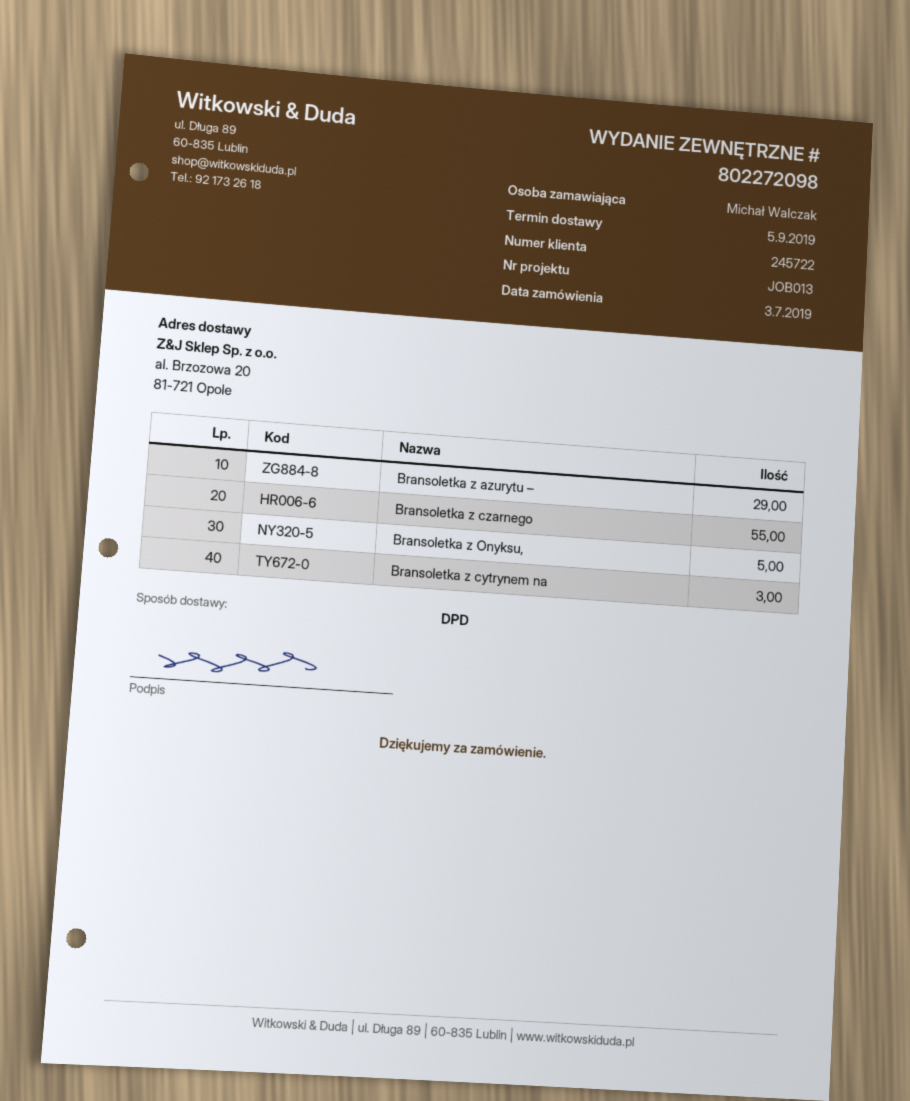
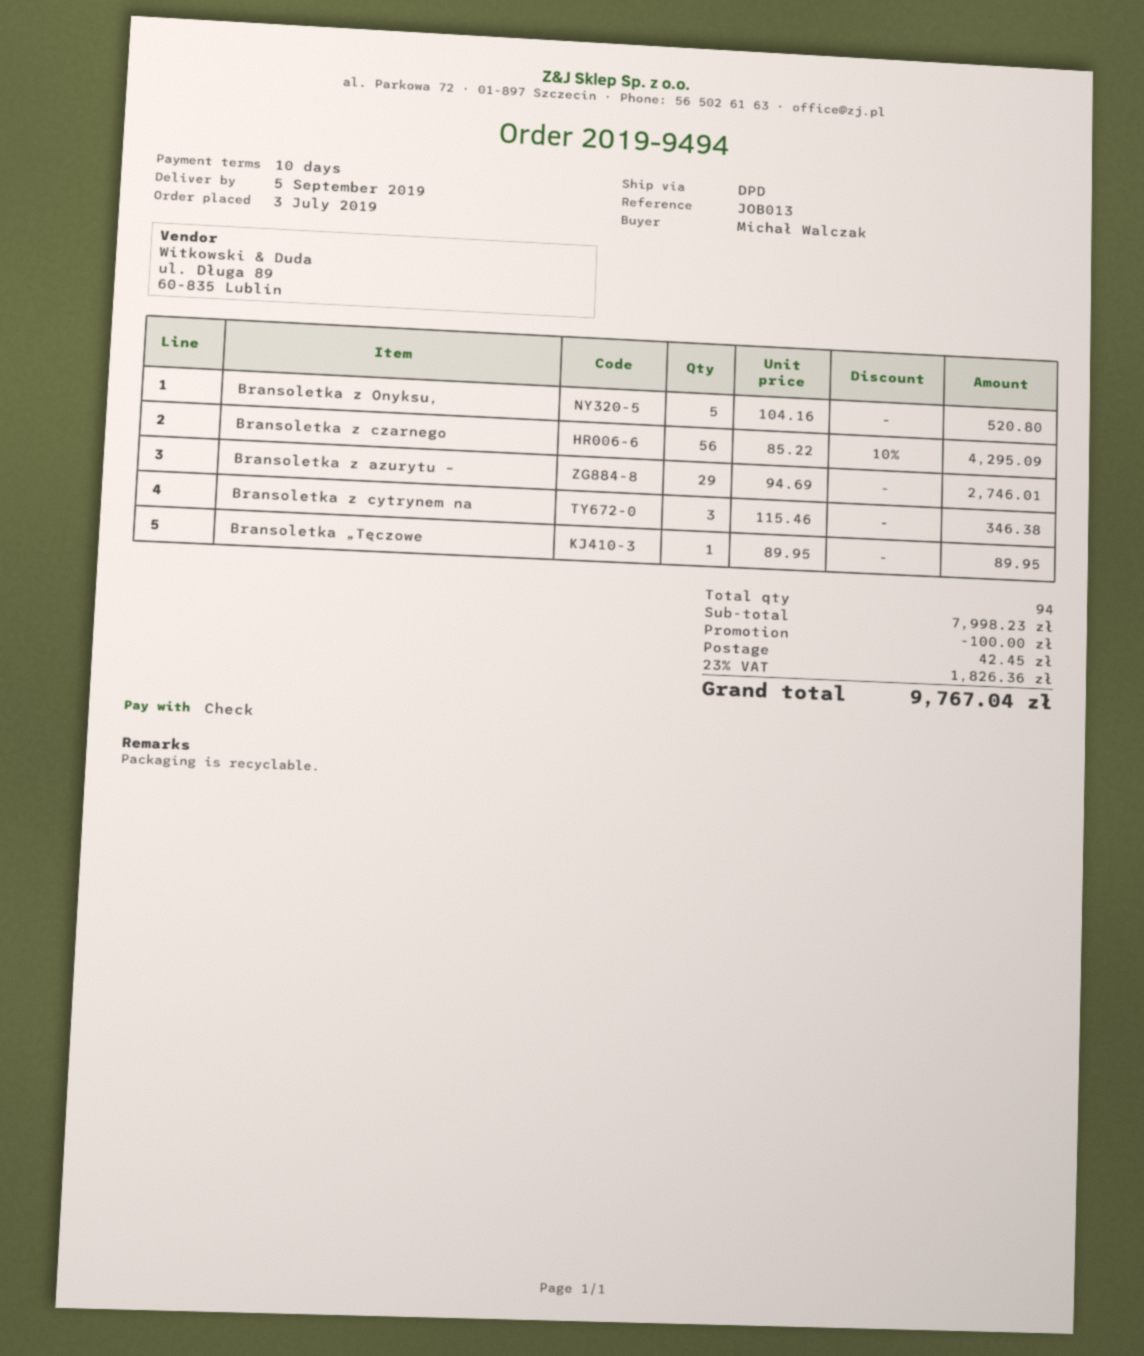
Bransoletka z czarnego: 55 -> 56
Bransoletka „Tęczowe: none -> 1

